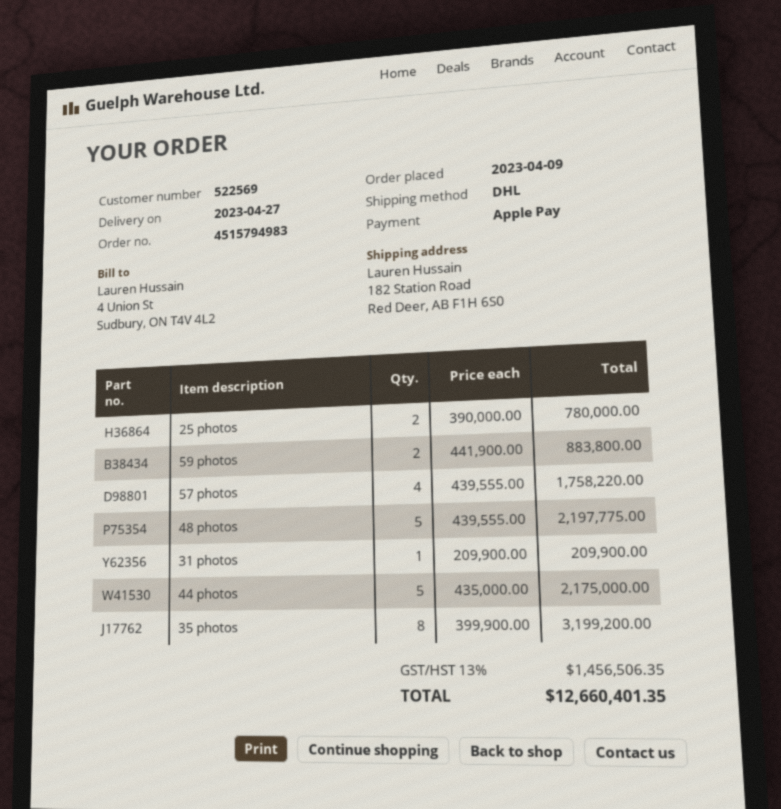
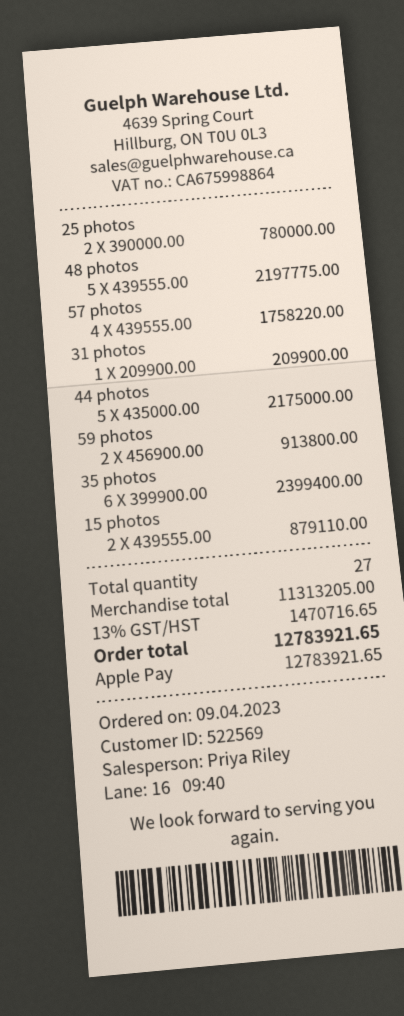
59 photos: 2 x 441900.00 = 883800.00 -> 2 x 456900.00 = 913800.00
35 photos: 8 x 399900.00 = 3199200.00 -> 6 x 399900.00 = 2399400.00
15 photos: none -> 2 x 439555.00 = 879110.00
tax: 13% = 1456506.35 -> 13% = 1470716.65
total: 12660401.35 -> 12783921.65

